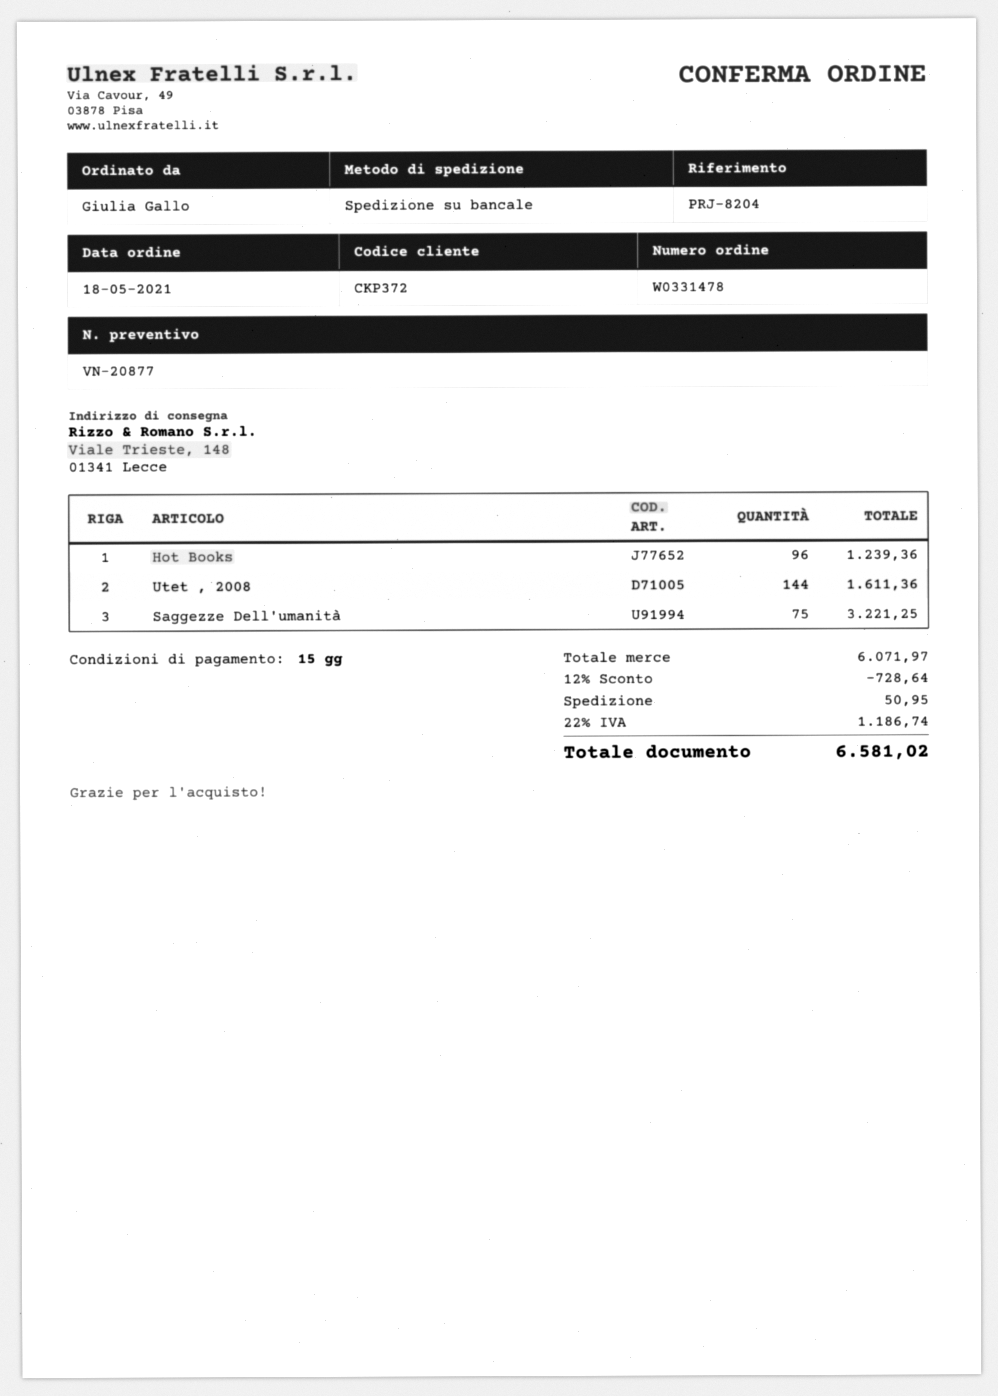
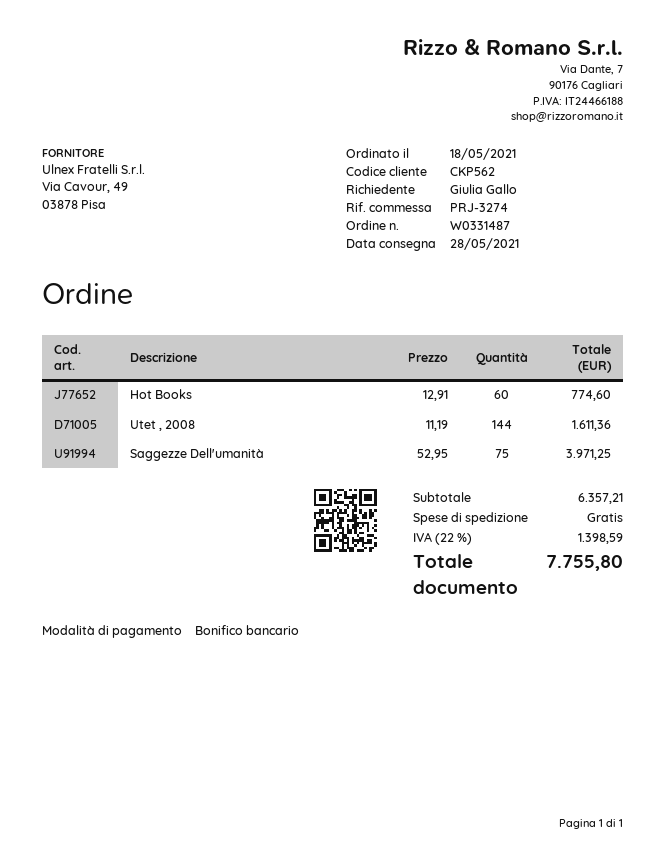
order number: W0331478 -> W0331487
customer number: CKP372 -> CKP562
reference: PRJ-8204 -> PRJ-3274
Hot Books: 96 for 1239.36 -> 60 for 774.60
Saggezze Dell'umanità: 75 for 3221.25 -> 75 for 3971.25
subtotal: 6071.97 -> 6357.21
discount: 12% = 728.64 -> none
shipping: 50.95 -> 0.00
tax: 22% = 1186.74 -> 22% = 1398.59
total: 6581.02 -> 7755.80

